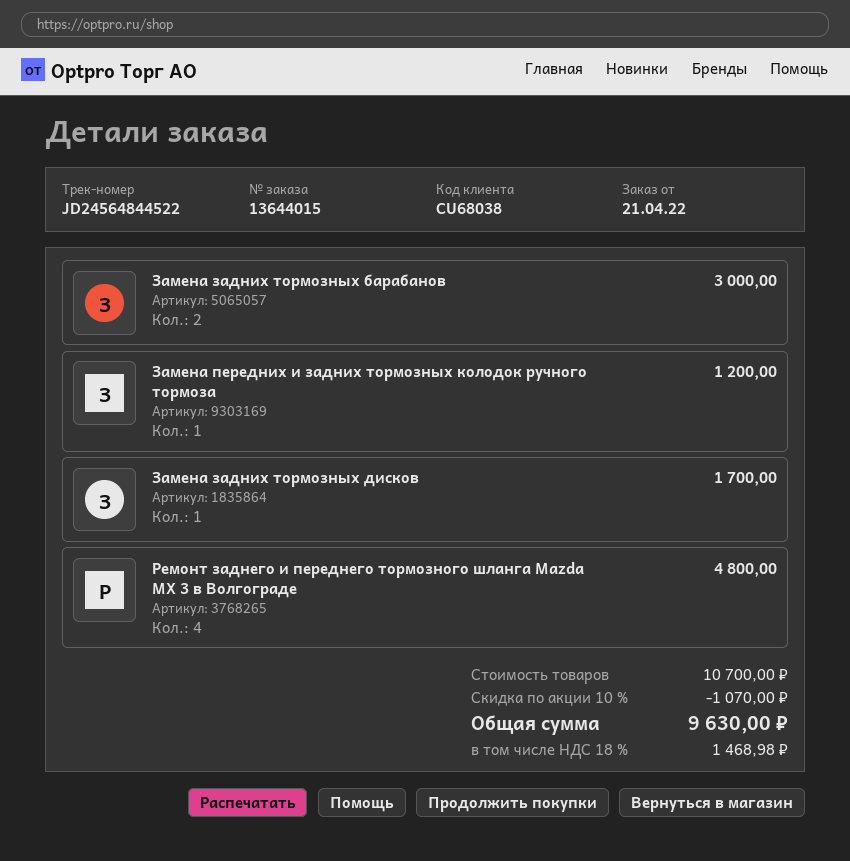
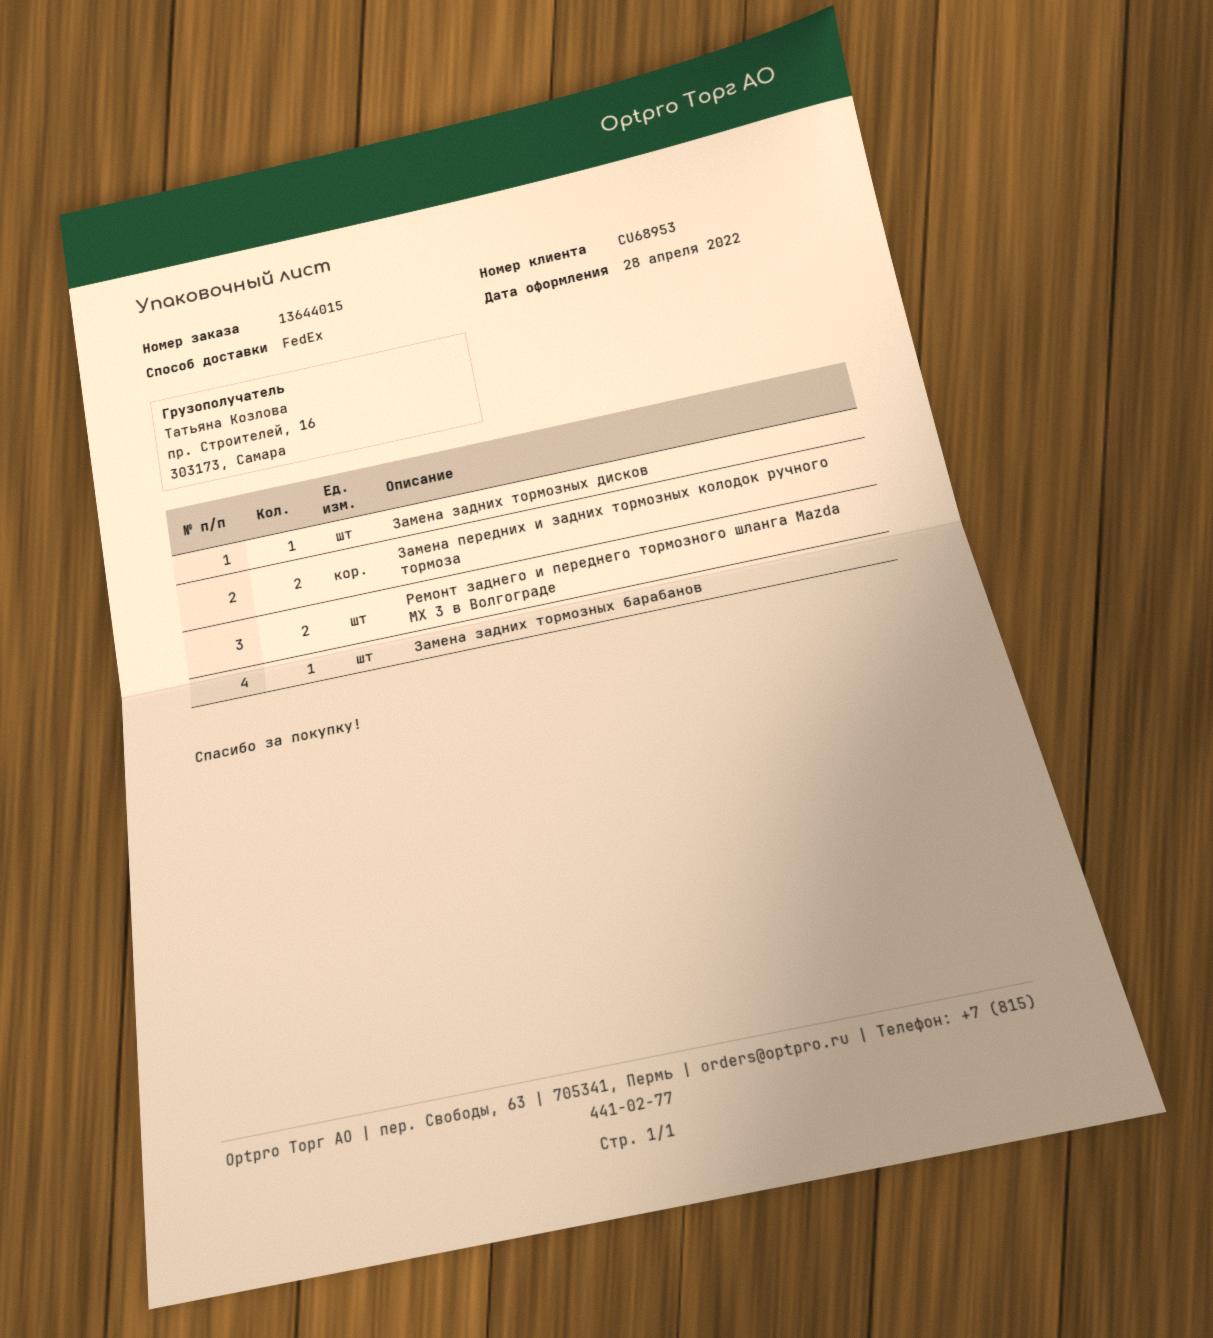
order date: 2022-04-21 -> 2022-04-28
customer number: CU68038 -> CU68953
Замена задних тормозных барабанов: 2 -> 1
Замена передних и задних тормозных колодок ручного тормоза: 1 -> 2
Ремонт заднего и переднего тормозного шланга Mazda MX 3 в Волгограде: 4 -> 2

